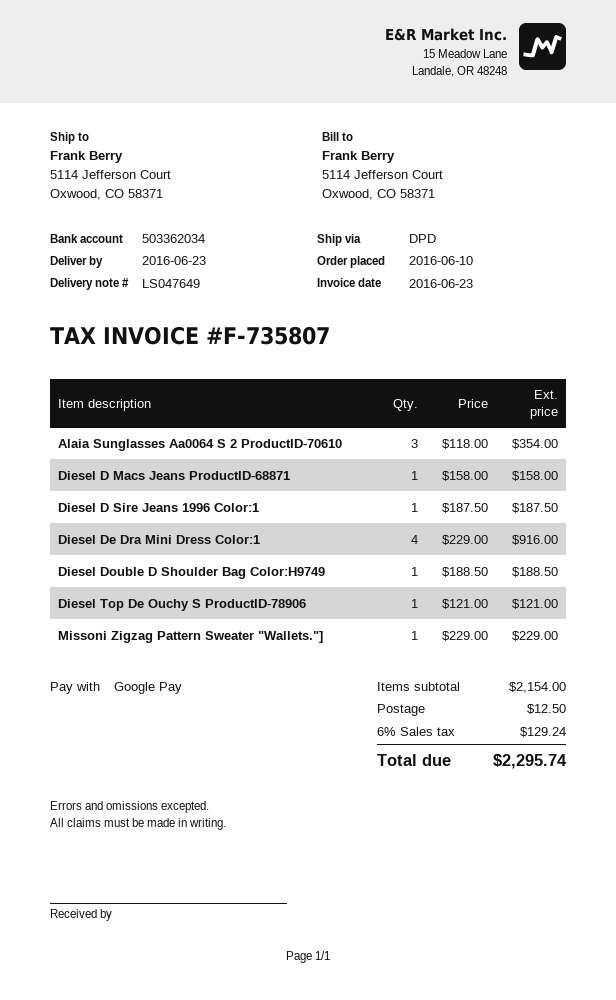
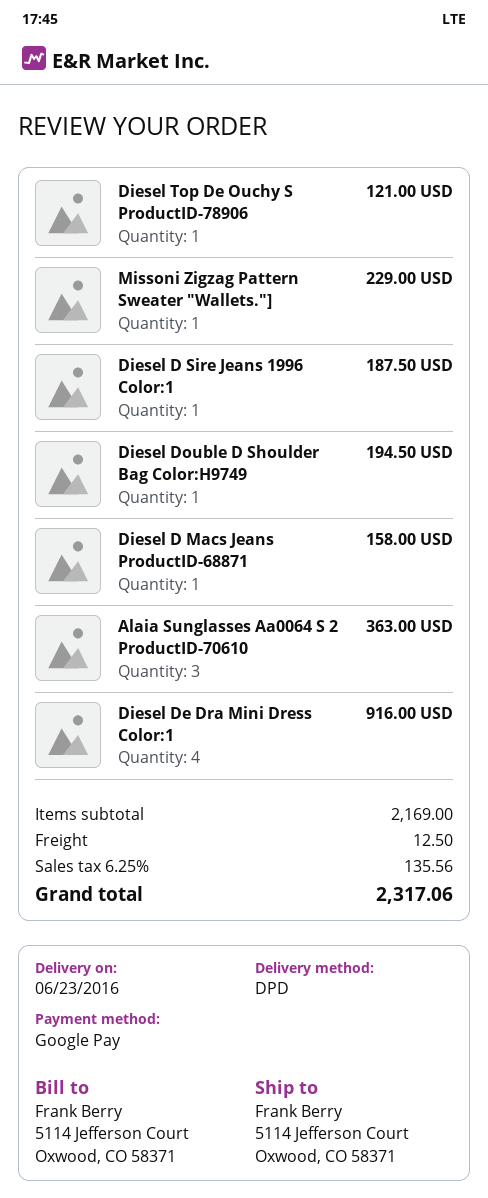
Alaia Sunglasses Aa0064 S 2 ProductID-70610: 3 for 354.00 -> 3 for 363.00
Diesel Double D Shoulder Bag Color:H9749: 1 for 188.50 -> 1 for 194.50
subtotal: 2154.00 -> 2169.00
tax: 6% = 129.24 -> 6.25% = 135.56
total: 2295.74 -> 2317.06

